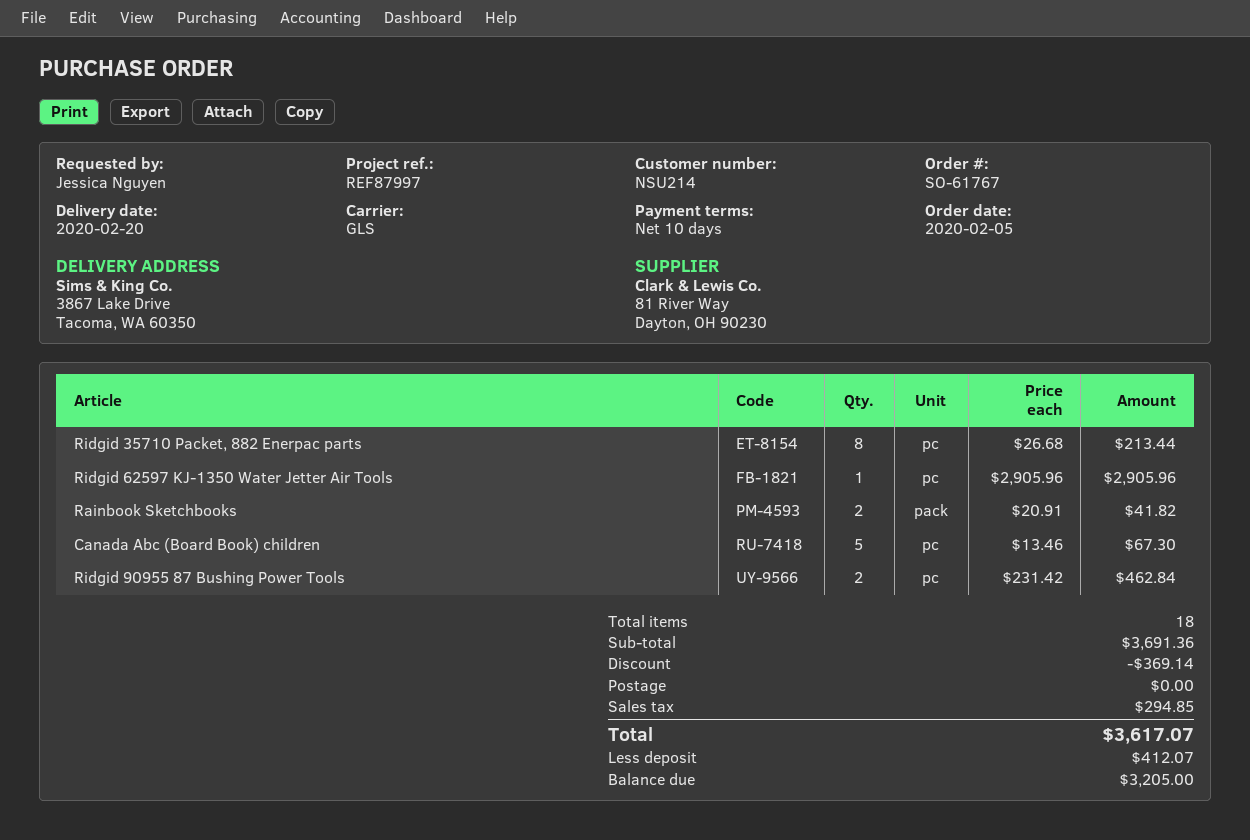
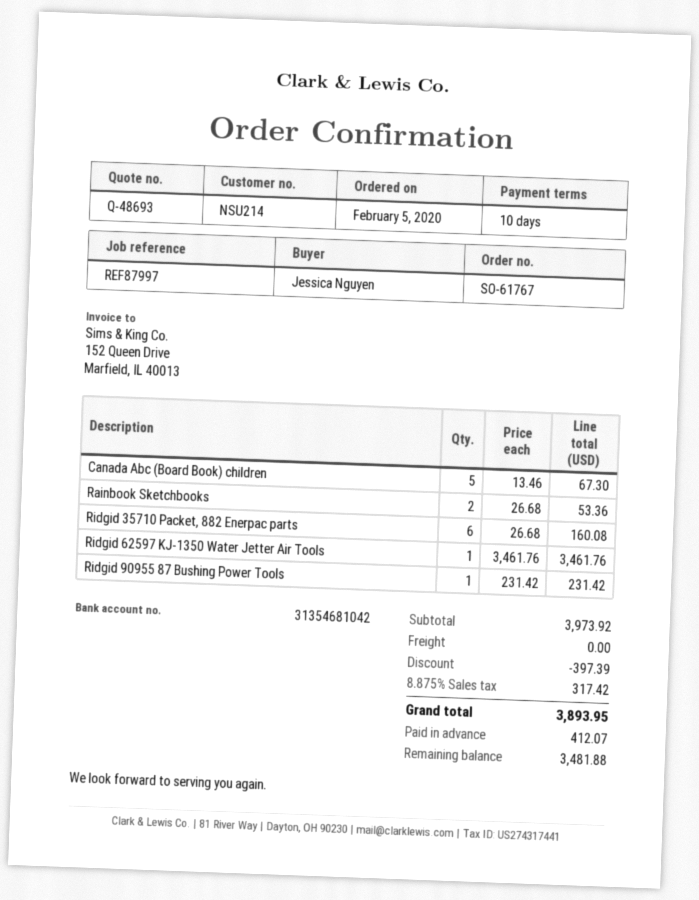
Ridgid 35710 Packet, 882 Enerpac parts: 8 x 26.68 = 213.44 -> 6 x 26.68 = 160.08
Ridgid 62597 KJ-1350 Water Jetter Air Tools: 1 x 2905.96 = 2905.96 -> 1 x 3461.76 = 3461.76
Rainbook Sketchbooks: 2 x 20.91 = 41.82 -> 2 x 26.68 = 53.36
Ridgid 90955 87 Bushing Power Tools: 2 x 231.42 = 462.84 -> 1 x 231.42 = 231.42
subtotal: 3691.36 -> 3973.92
discount: 369.14 -> 397.39
tax: 294.85 -> 317.42
total: 3617.07 -> 3893.95
balance: 3205.00 -> 3481.88

